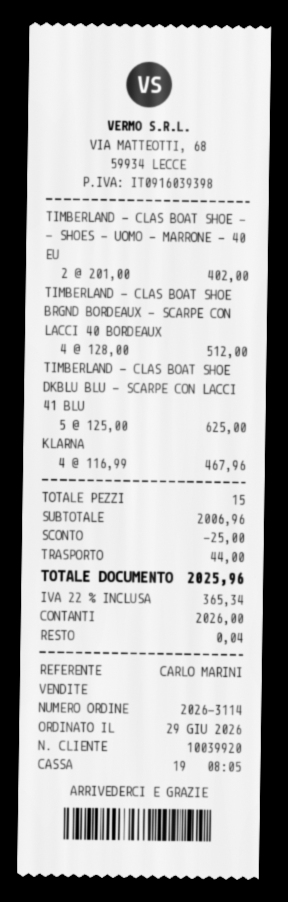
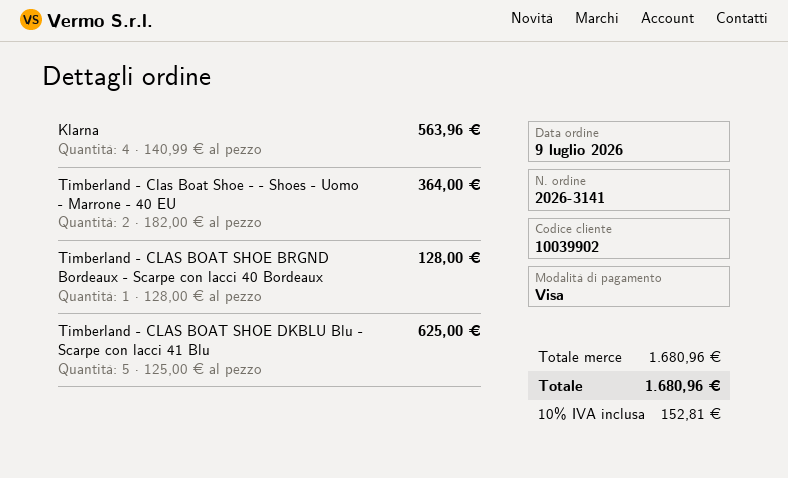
order number: 2026-3114 -> 2026-3141
order date: 2026-06-29 -> 2026-07-09
customer number: 10039920 -> 10039902
payment method: cash -> Visa
TIMBERLAND - CLAS BOAT SHOE - - SHOES - UOMO - MARRONE - 40 EU: 2 x 201.00 = 402.00 -> 2 x 182.00 = 364.00
TIMBERLAND - CLAS BOAT SHOE BRGND BORDEAUX - SCARPE CON LACCI 40 BORDEAUX: 4 x 128.00 = 512.00 -> 1 x 128.00 = 128.00
KLARNA: 4 x 116.99 = 467.96 -> 4 x 140.99 = 563.96
subtotal: 2006.96 -> 1680.96
discount: 25.00 -> none
shipping: 44.00 -> none
tax: 22% = 365.34 -> 10% = 152.81
total: 2025.96 -> 1680.96

